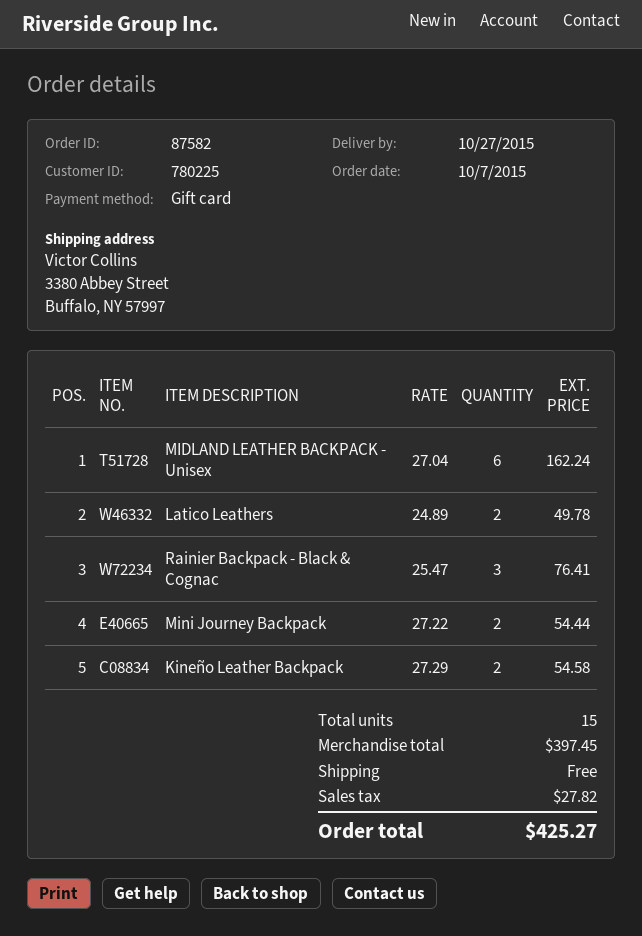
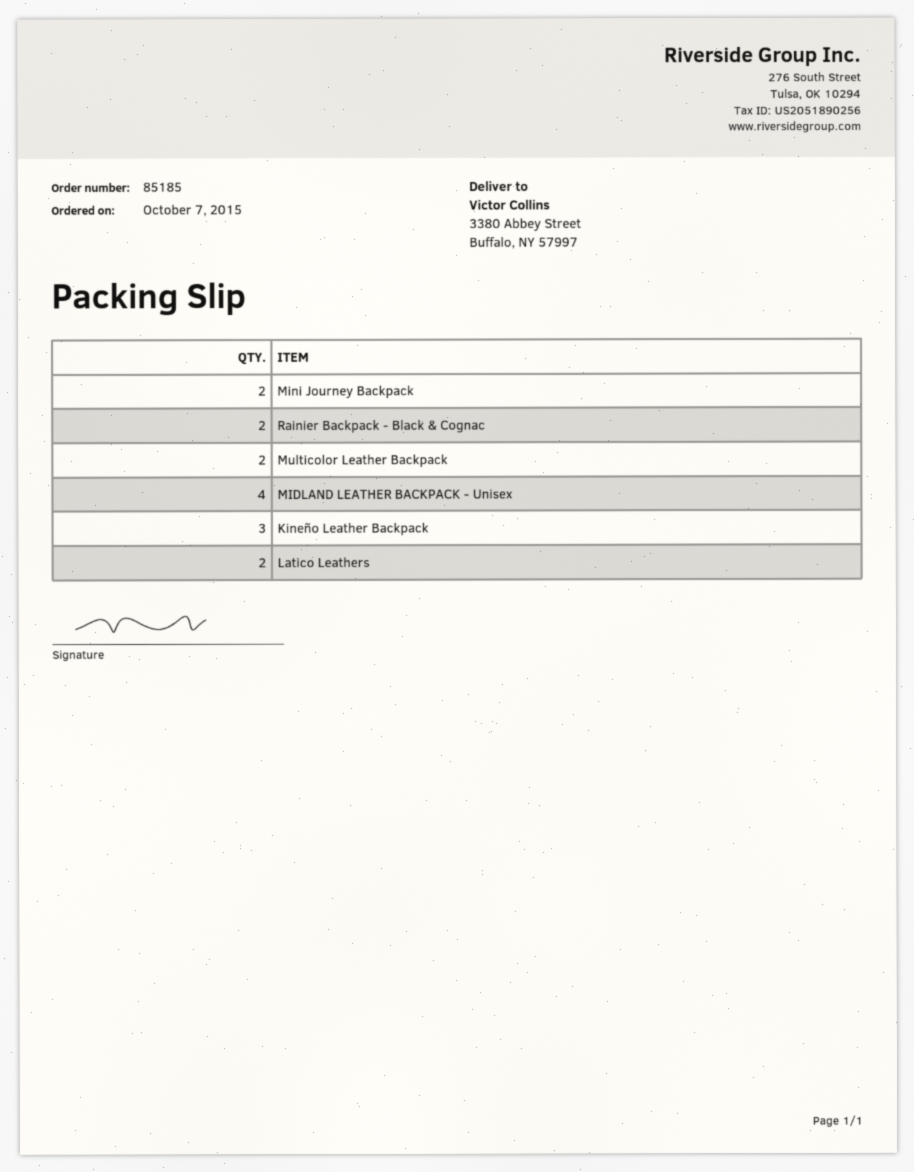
order number: 87582 -> 85185
MIDLAND LEATHER BACKPACK - Unisex: 6 -> 4
Rainier Backpack - Black & Cognac: 3 -> 2
Kineño Leather Backpack: 2 -> 3
Multicolor Leather Backpack: none -> 2

